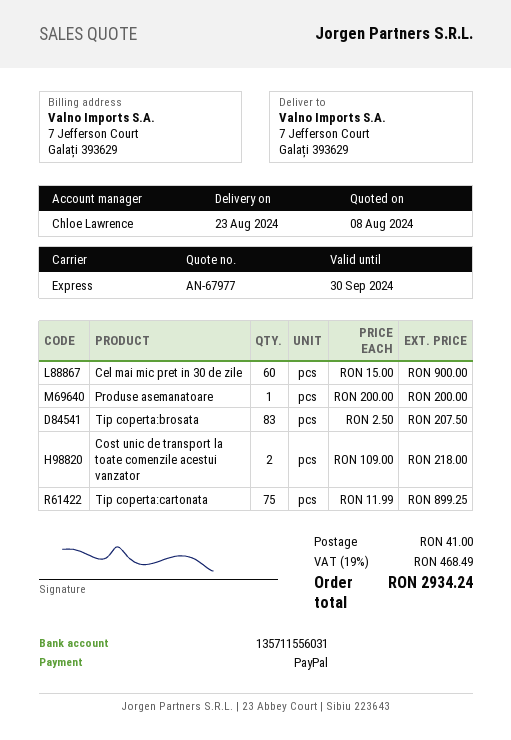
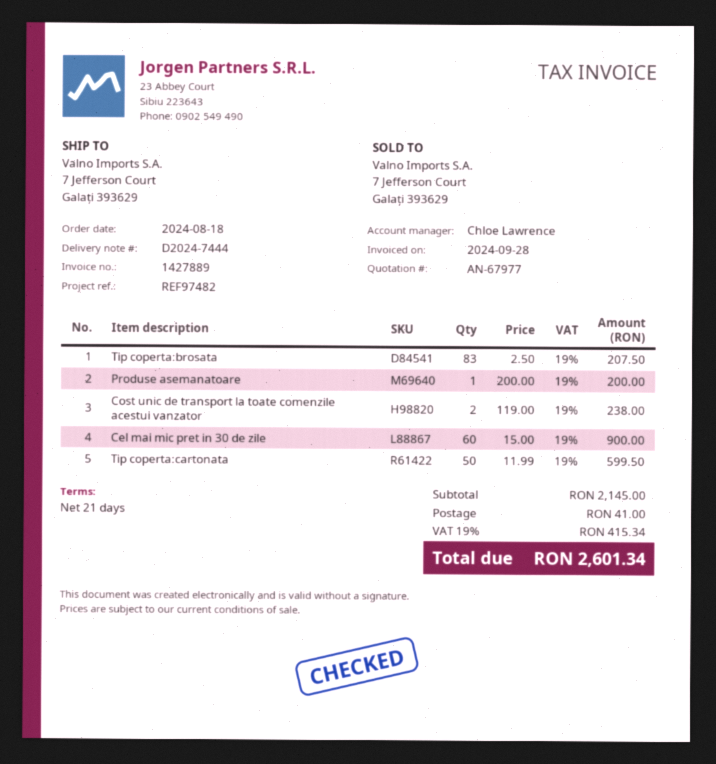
Cost unic de transport la toate comenzile acestui vanzator: 2 x 109.00 = 218.00 -> 2 x 119.00 = 238.00
Tip coperta:cartonata: 75 x 11.99 = 899.25 -> 50 x 11.99 = 599.50
tax: 19% = 468.49 -> 19% = 415.34
total: 2934.24 -> 2601.34

